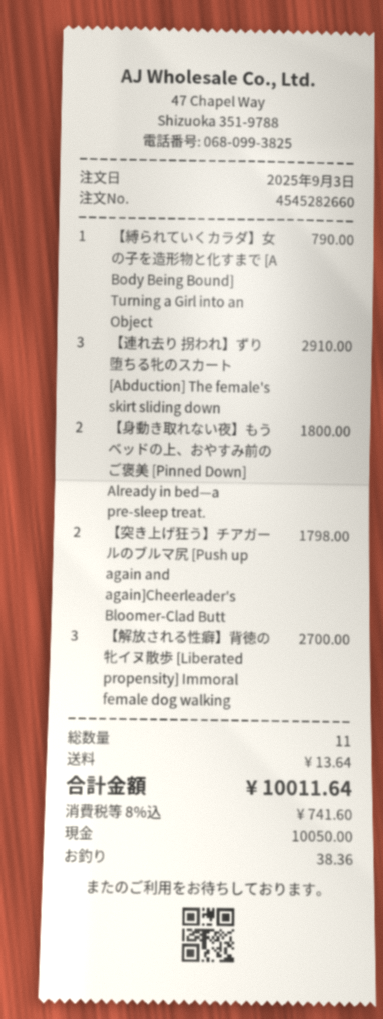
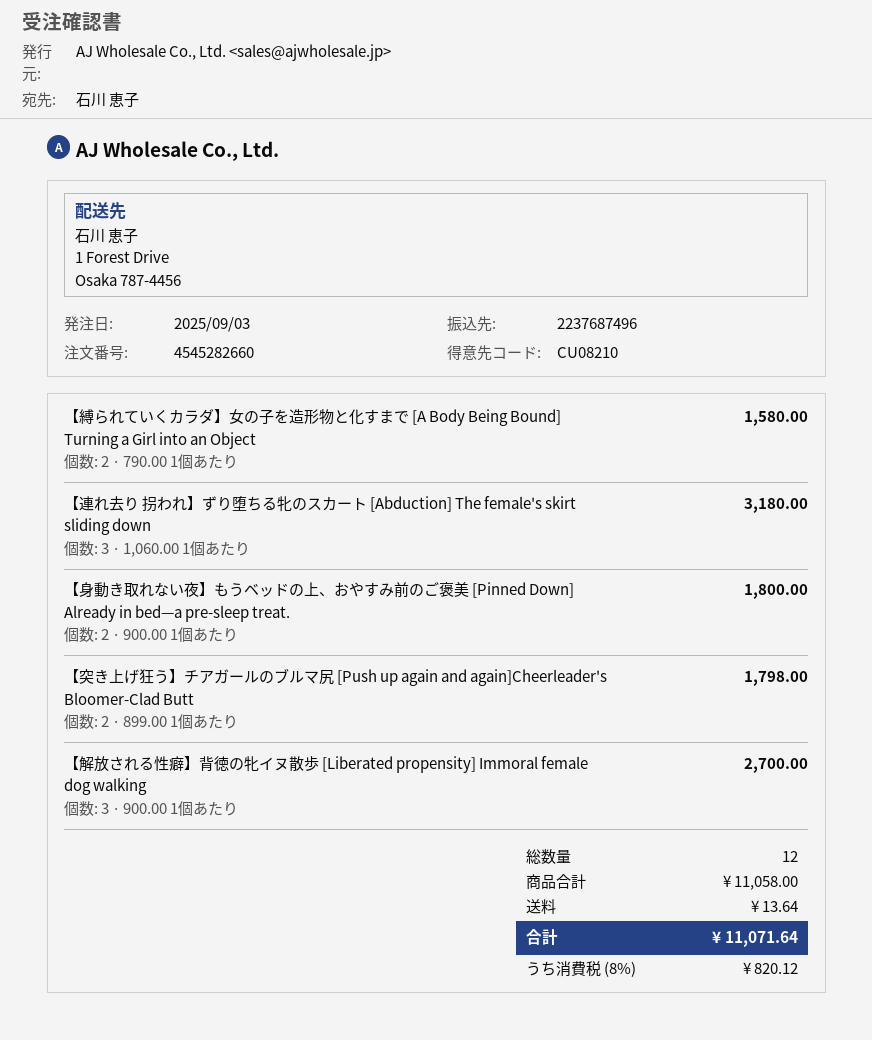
【縛られていくカラダ】女の子を造形物と化すまで [A Body Being Bound] Turning a Girl into an Object: 1 for 790.00 -> 2 for 1580.00
【連れ去り 拐われ】ずり堕ちる牝のスカート [Abduction] The female's skirt sliding down: 3 for 2910.00 -> 3 for 3180.00
total quantity: 11 -> 12
tax: 8% = 741.60 -> 8% = 820.12
total: 10011.64 -> 11071.64

